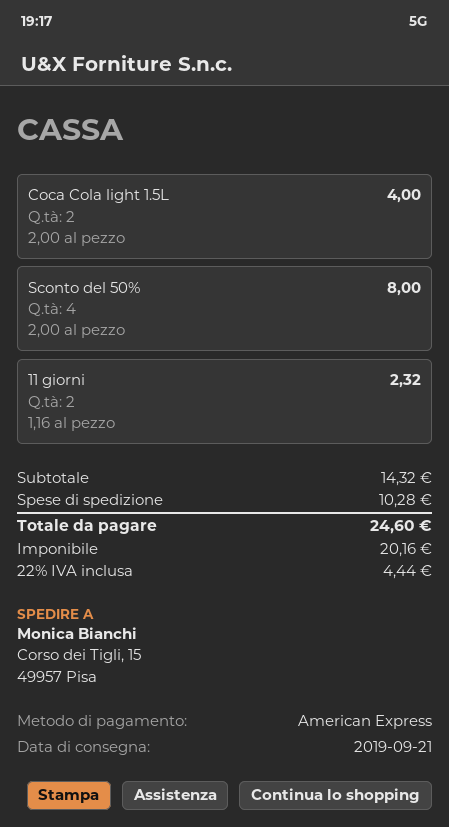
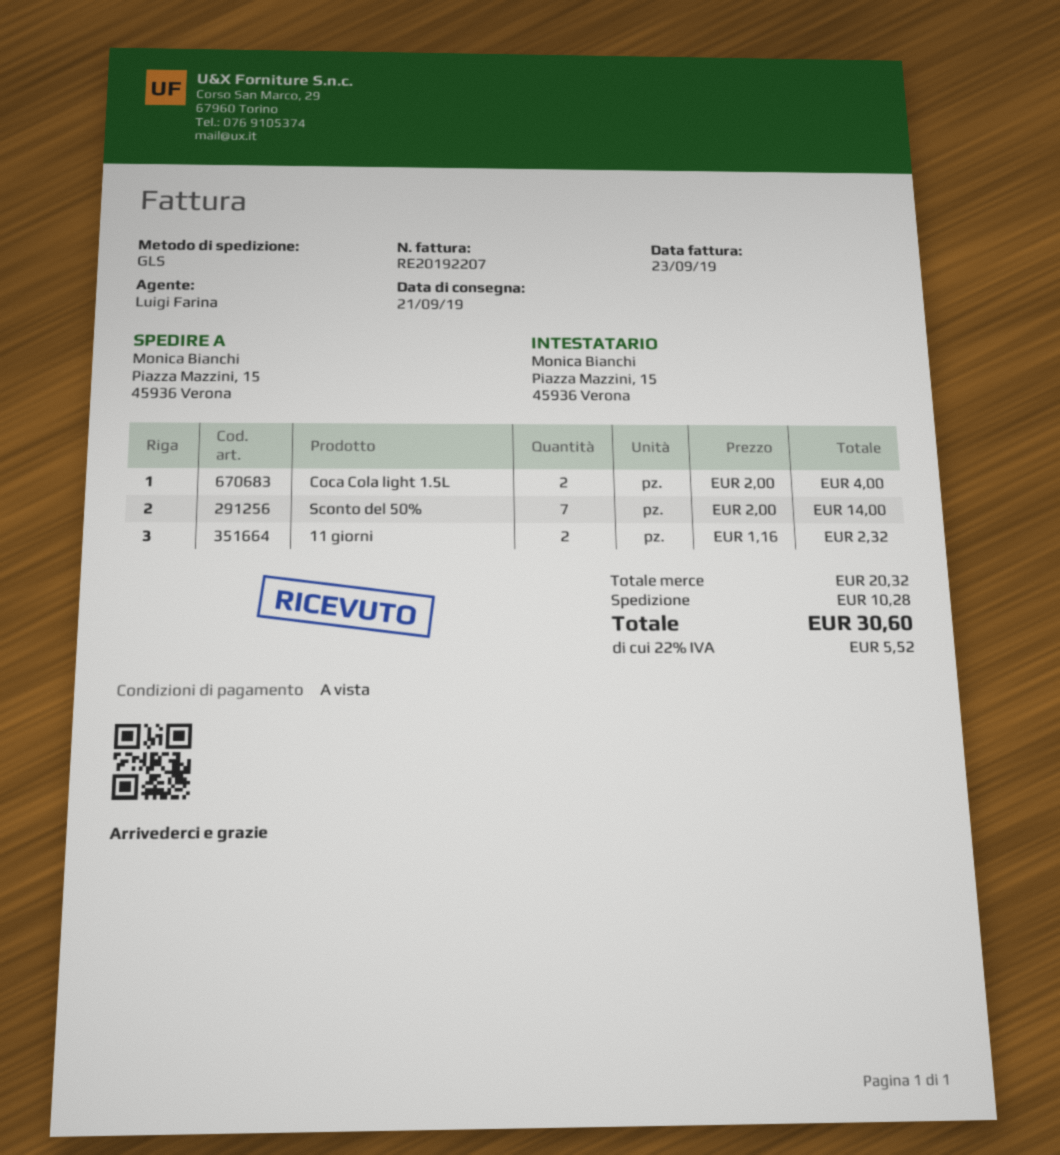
ship to: Corso dei Tigli, 15, 49957 Pisa -> Piazza Mazzini, 15, 45936 Verona
Sconto del 50%: 4 x 2.00 = 8.00 -> 7 x 2.00 = 14.00
subtotal: 14.32 -> 20.32
tax: 22% = 4.44 -> 22% = 5.52
total: 24.60 -> 30.60

